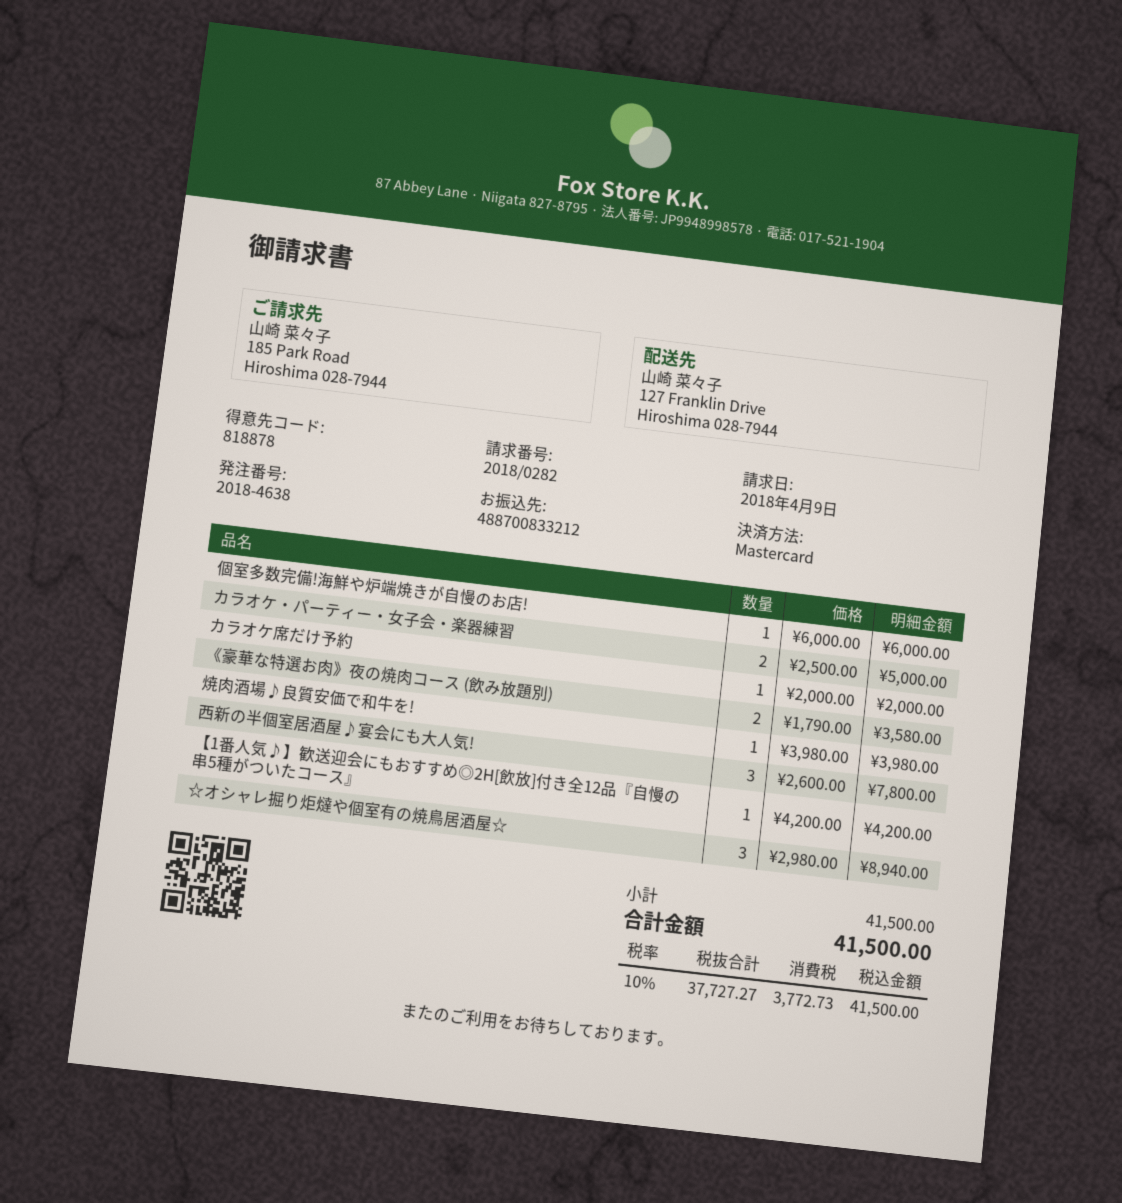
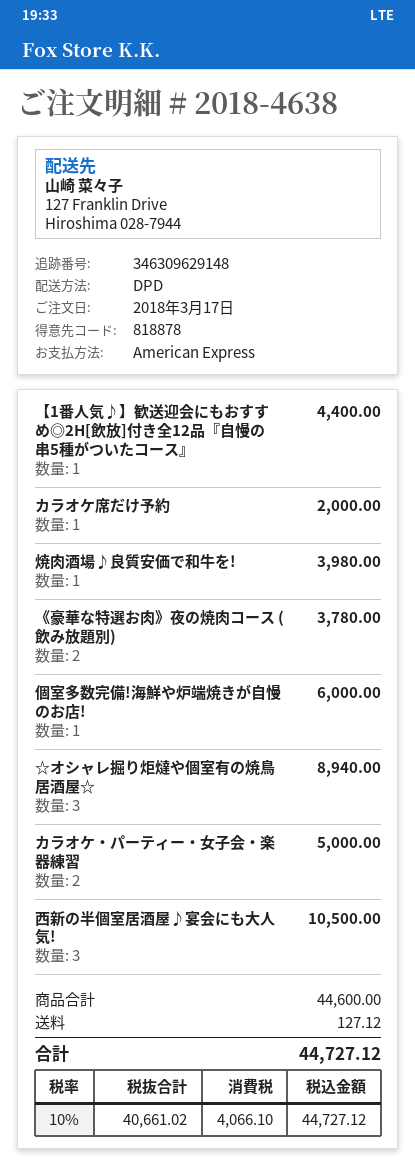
payment method: Mastercard -> American Express
《豪華な特選お肉》夜の焼肉コース (飲み放題別): 2 for 3580.00 -> 2 for 3780.00
西新の半個室居酒屋♪宴会にも大人気!: 3 for 7800.00 -> 3 for 10500.00
【1番人気♪】歓送迎会にもおすすめ◎2H[飲放]付き全12品『自慢の串5種がついたコース』: 1 for 4200.00 -> 1 for 4400.00
subtotal: 41500.00 -> 44600.00
shipping: none -> 127.12
net: 37727.27 -> 40661.02
tax: 10% = 3772.73 -> 10% = 4066.10
total: 41500.00 -> 44727.12

